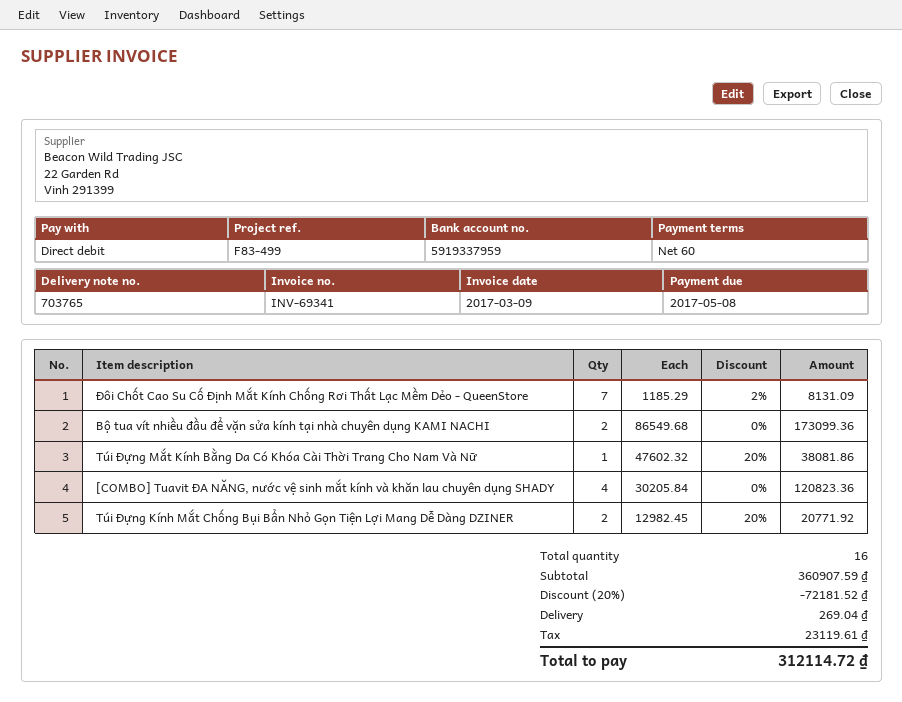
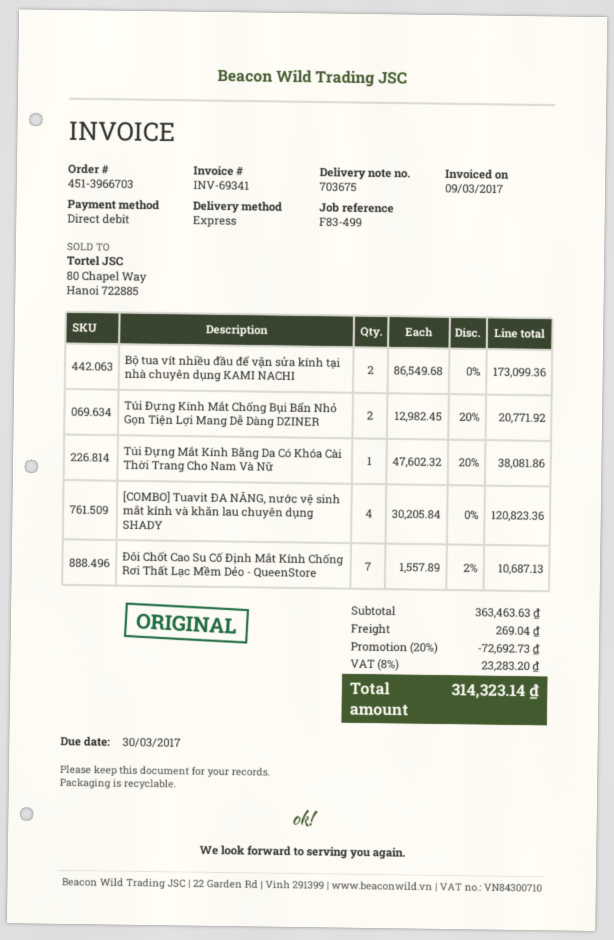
delivery note number: 703765 -> 703675
due date: 2017-05-08 -> 2017-03-30
Đôi Chốt Cao Su Cố Định Mắt Kính Chống Rơi Thất Lạc Mềm Dẻo - QueenStore: 7 x 1185.29 - 2% = 8131.09 -> 7 x 1557.89 - 2% = 10687.13
subtotal: 360907.59 -> 363463.63
discount: 20% = 72181.52 -> 20% = 72692.73
tax: 23119.61 -> 23283.20
total: 312114.72 -> 314323.14

